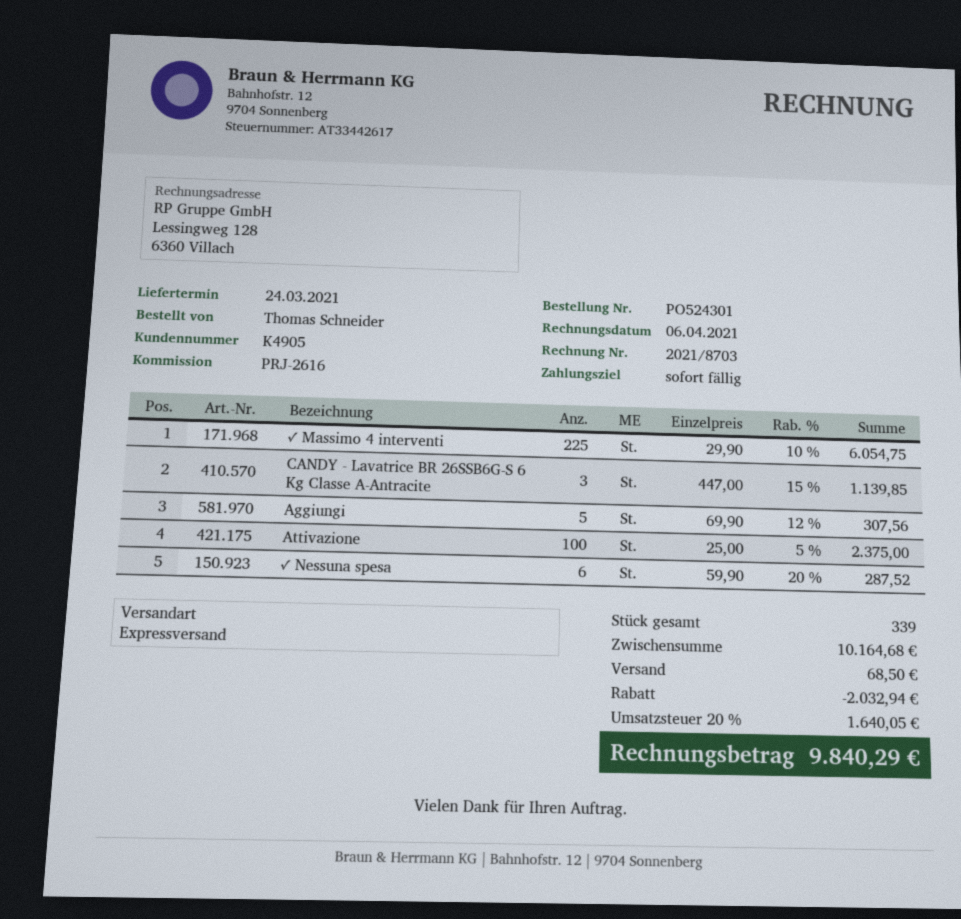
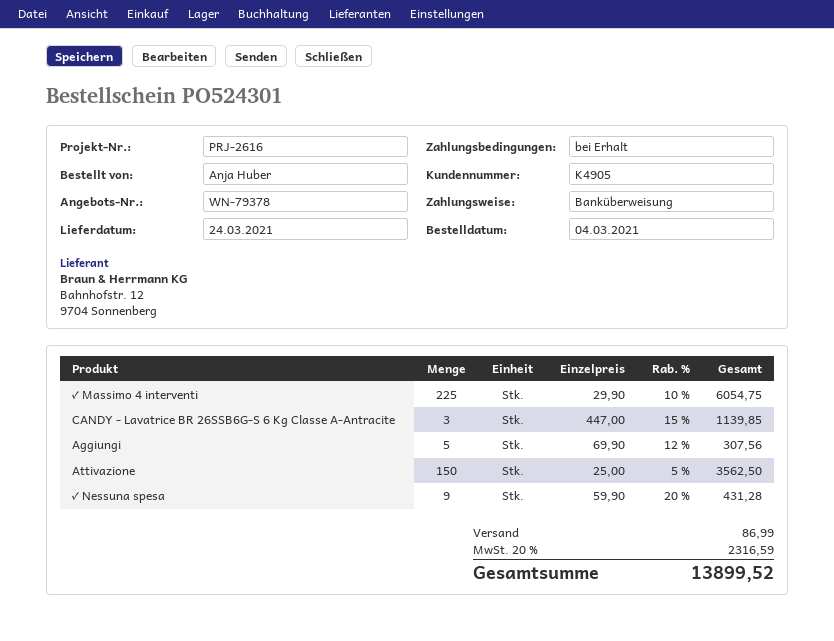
ordered by: Thomas Schneider -> Anja Huber
Attivazione: 100 x 25.00 - 5% = 2375.00 -> 150 x 25.00 - 5% = 3562.50
✓ Nessuna spesa: 6 x 59.90 - 20% = 287.52 -> 9 x 59.90 - 20% = 431.28
discount: 2032.94 -> none
shipping: 68.50 -> 86.99
tax: 20% = 1640.05 -> 20% = 2316.59
total: 9840.29 -> 13899.52

